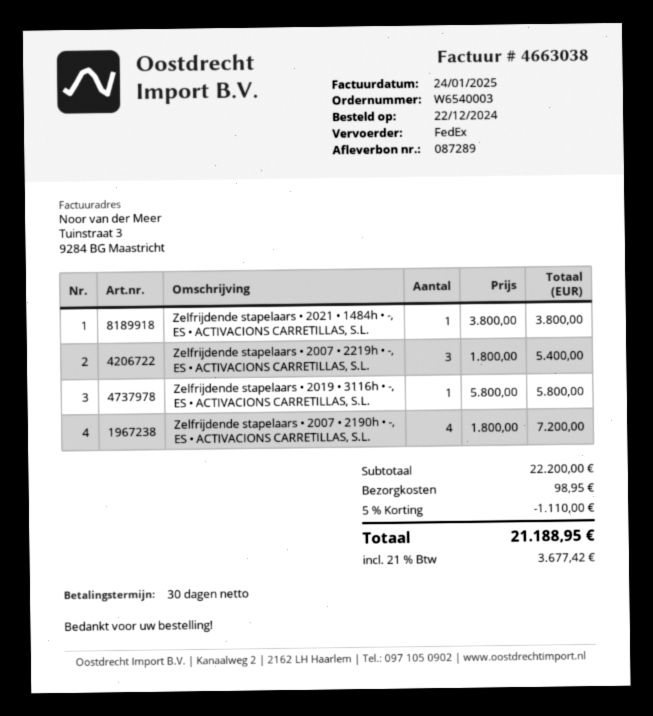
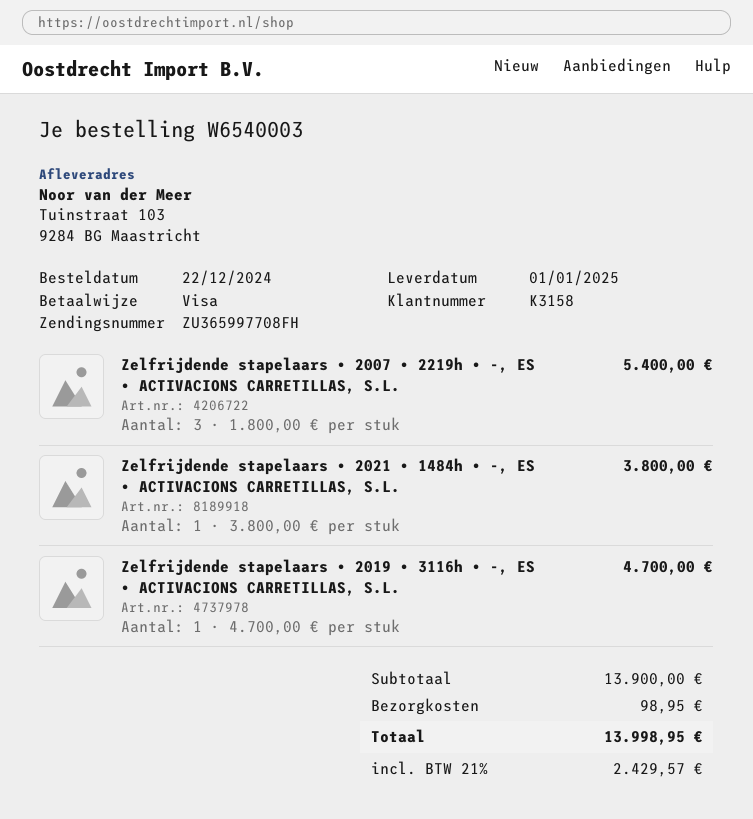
Zelfrijdende stapelaars • 2019 • 3116h • -, ES • ACTIVACIONS CARRETILLAS, S.L.: 1 x 5800.00 = 5800.00 -> 1 x 4700.00 = 4700.00
Zelfrijdende stapelaars • 2007 • 2190h • -, ES • ACTIVACIONS CARRETILLAS, S.L.: 4 x 1800.00 = 7200.00 -> none
subtotal: 22200.00 -> 13900.00
discount: 5% = 1110.00 -> none
tax: 21% = 3677.42 -> 21% = 2429.57
total: 21188.95 -> 13998.95

